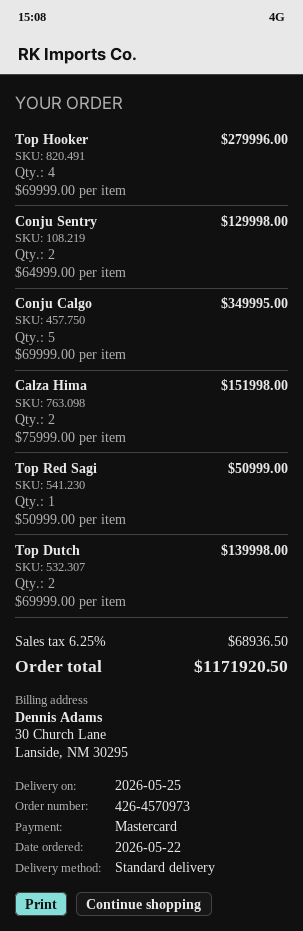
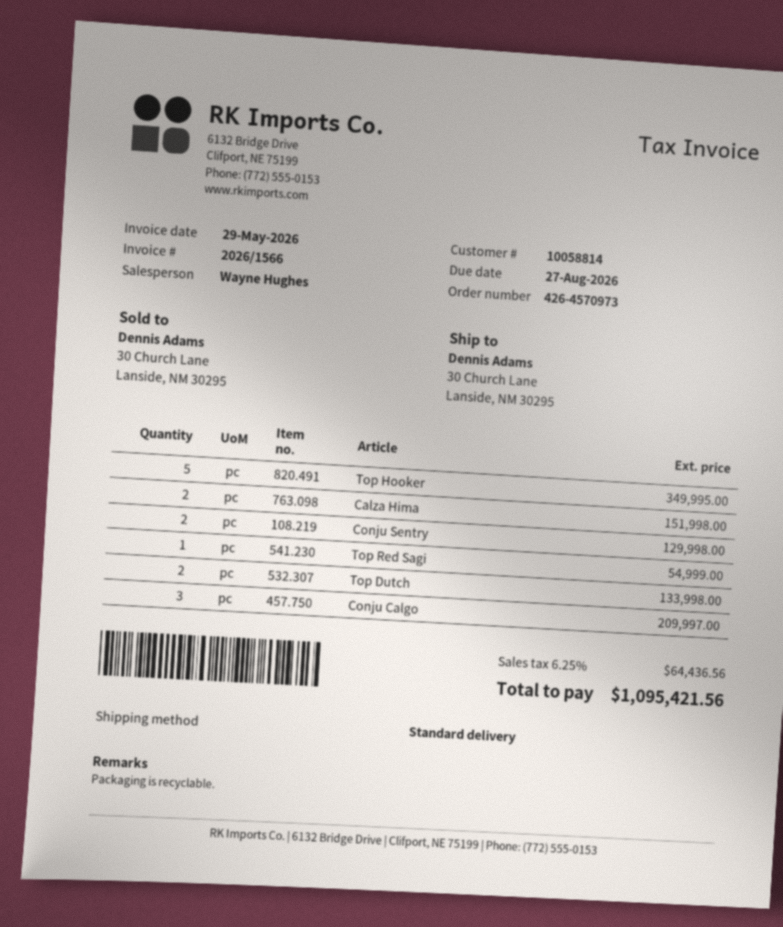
Top Hooker: 4 for 279996.00 -> 5 for 349995.00
Conju Calgo: 5 for 349995.00 -> 3 for 209997.00
Top Red Sagi: 1 for 50999.00 -> 1 for 54999.00
Top Dutch: 2 for 139998.00 -> 2 for 133998.00
tax: 6.25% = 68936.50 -> 6.25% = 64436.56
total: 1171920.50 -> 1095421.56

